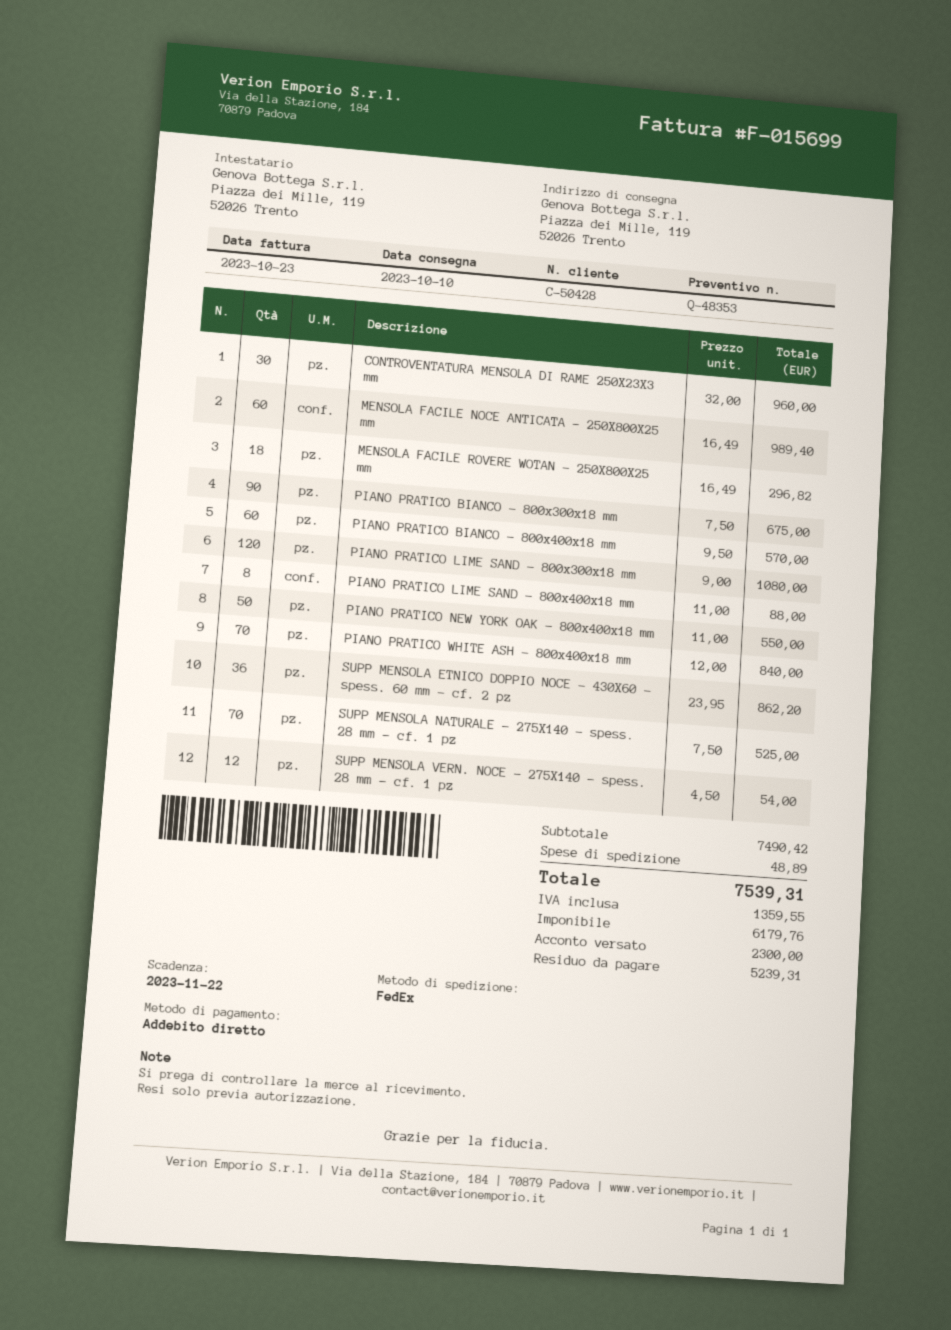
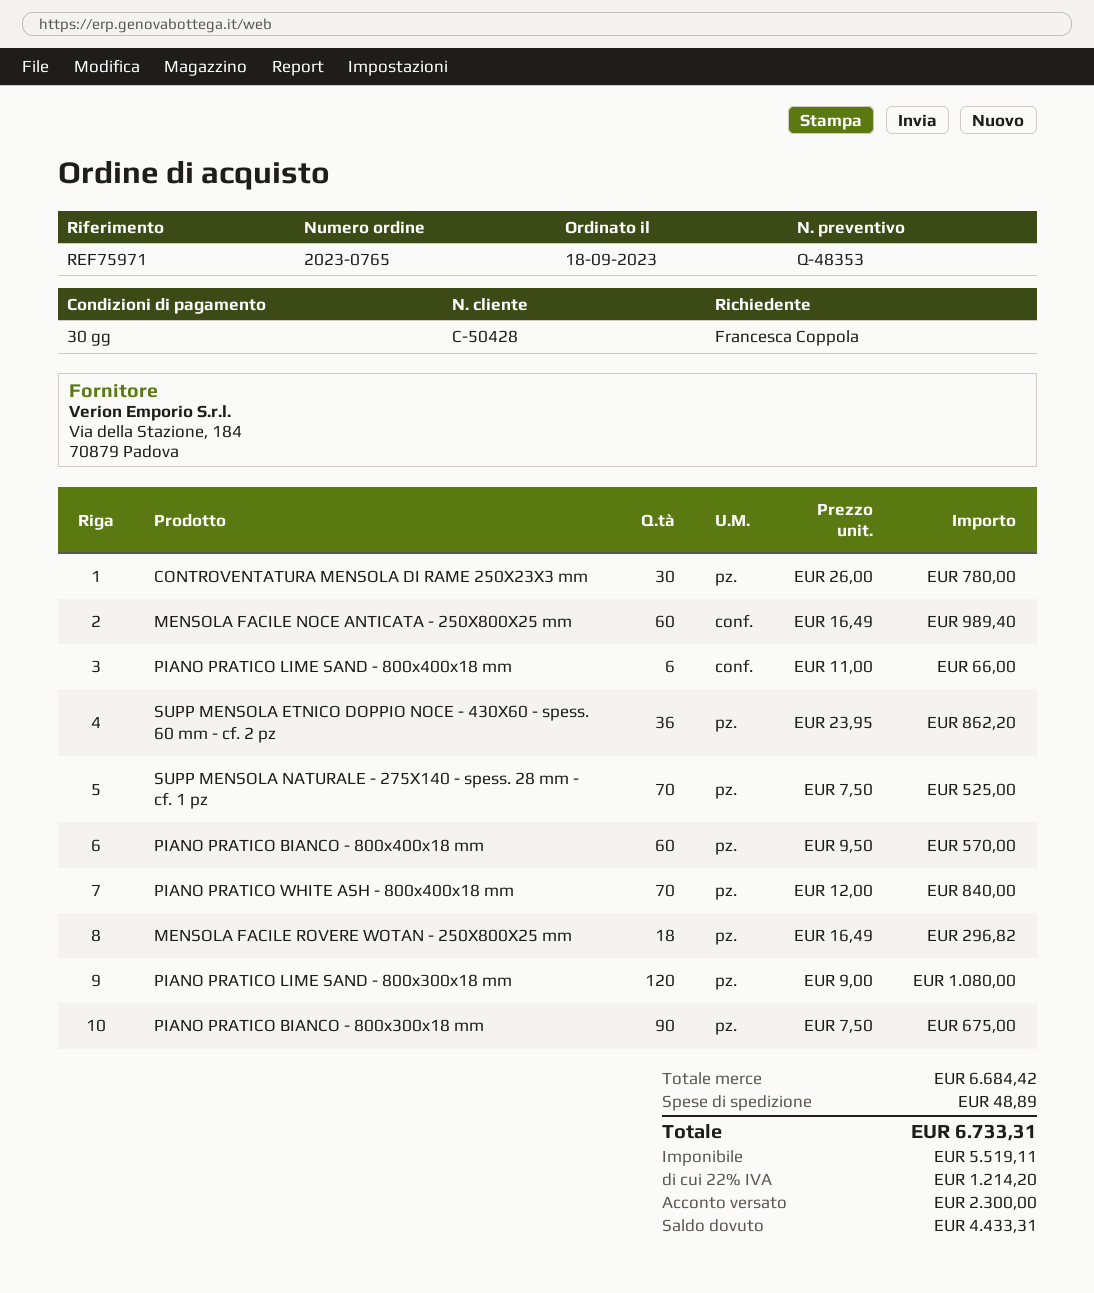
CONTROVENTATURA MENSOLA DI RAME 250X23X3 mm: 30 x 32.00 = 960.00 -> 30 x 26.00 = 780.00
PIANO PRATICO LIME SAND - 800x400x18 mm: 8 x 11.00 = 88.00 -> 6 x 11.00 = 66.00
PIANO PRATICO NEW YORK OAK - 800x400x18 mm: 50 x 11.00 = 550.00 -> none
SUPP MENSOLA VERN. NOCE - 275X140 - spess. 28 mm - cf. 1 pz: 12 x 4.50 = 54.00 -> none
subtotal: 7490.42 -> 6684.42
net: 6179.76 -> 5519.11
tax: 1359.55 -> 1214.20
total: 7539.31 -> 6733.31
balance: 5239.31 -> 4433.31

